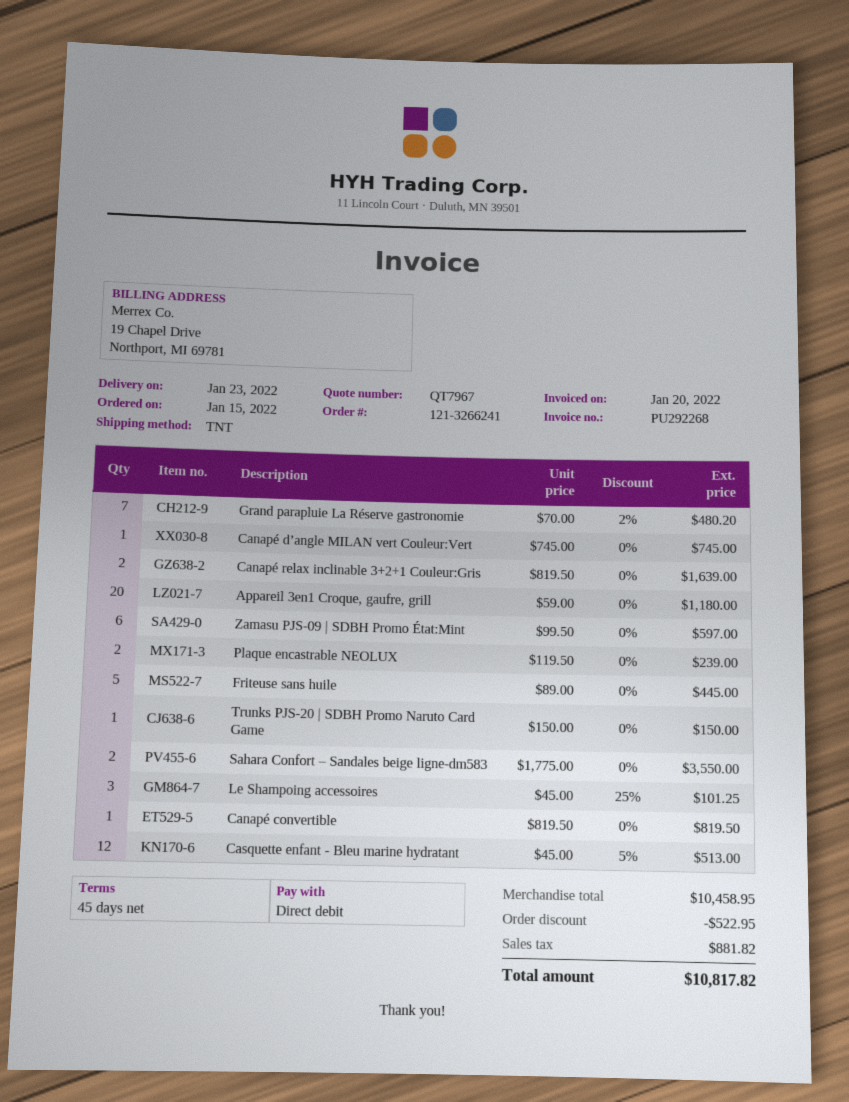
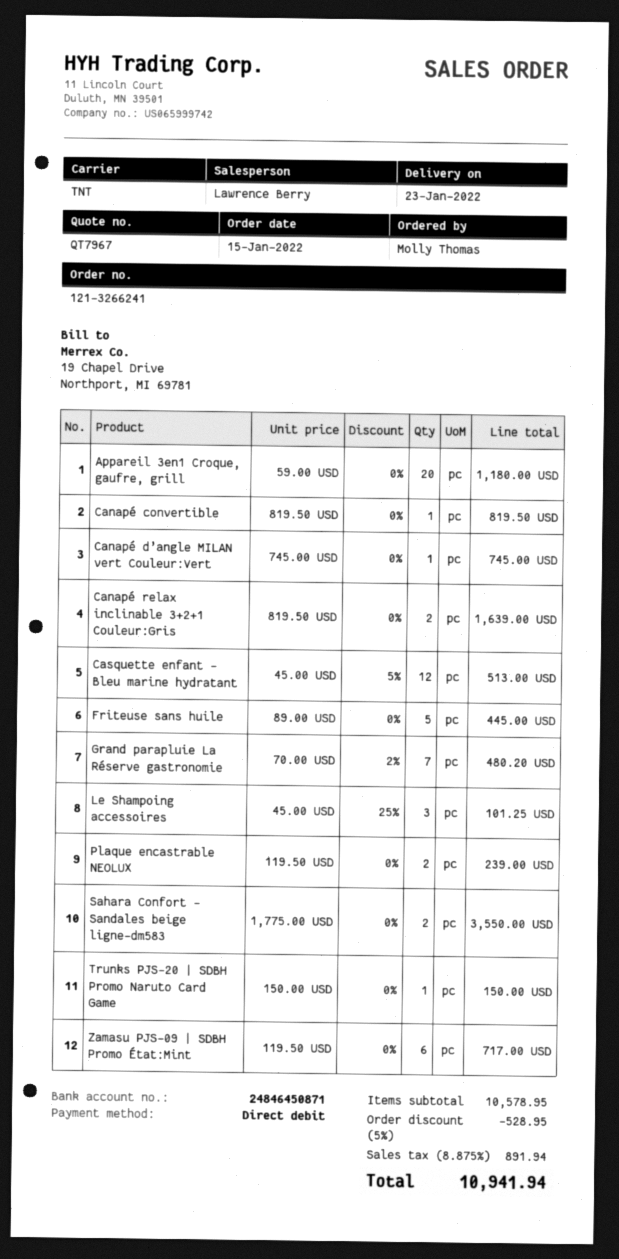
Zamasu PJS-09 | SDBH Promo État:Mint: 6 x 99.50 = 597.00 -> 6 x 119.50 = 717.00
subtotal: 10458.95 -> 10578.95
discount: 522.95 -> 528.95
tax: 881.82 -> 891.94
total: 10817.82 -> 10941.94

